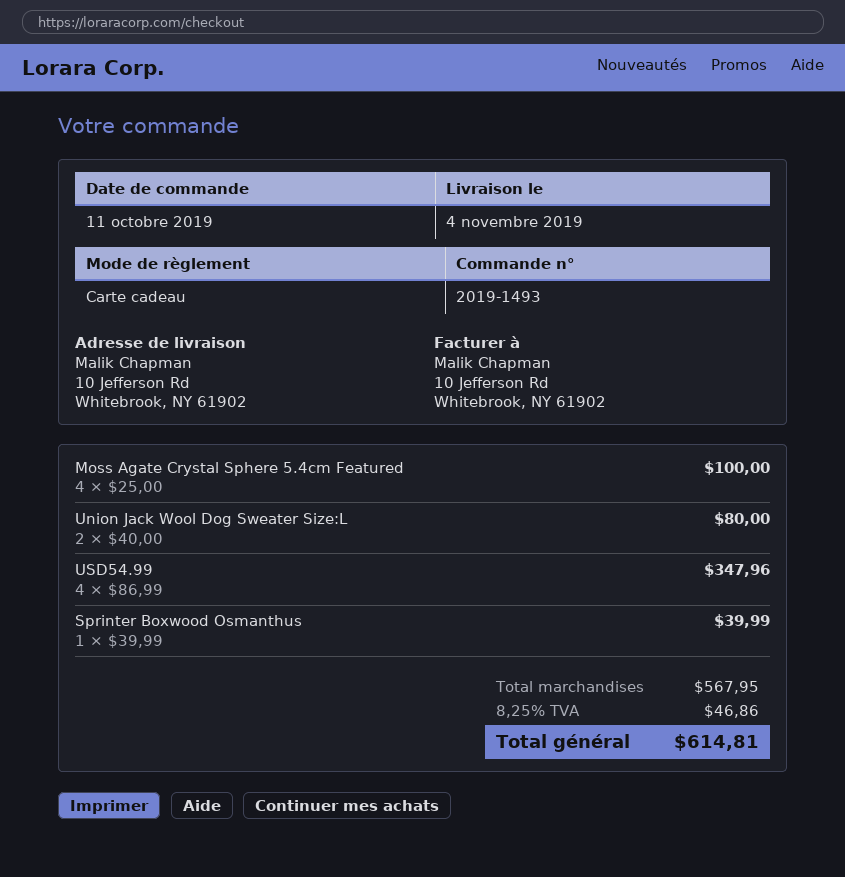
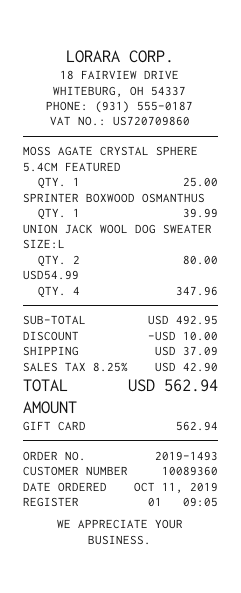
Moss Agate Crystal Sphere 5.4cm Featured: 4 for 100.00 -> 1 for 25.00
subtotal: 567.95 -> 492.95
discount: none -> 10.00
shipping: none -> 37.09
tax: 8.25% = 46.86 -> 8.25% = 42.90
total: 614.81 -> 562.94

